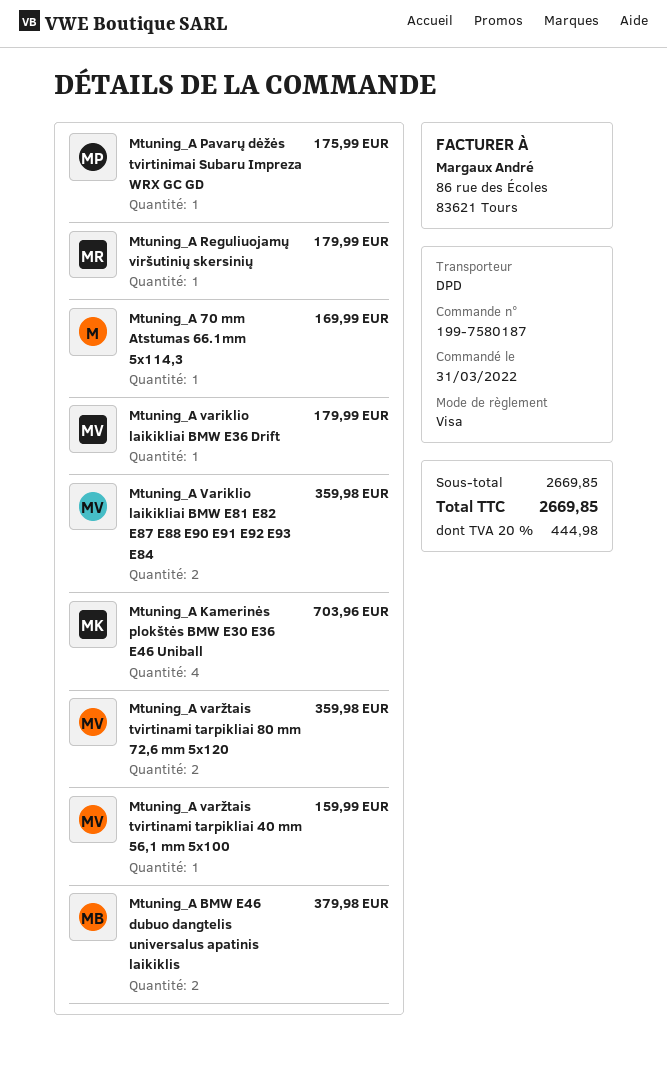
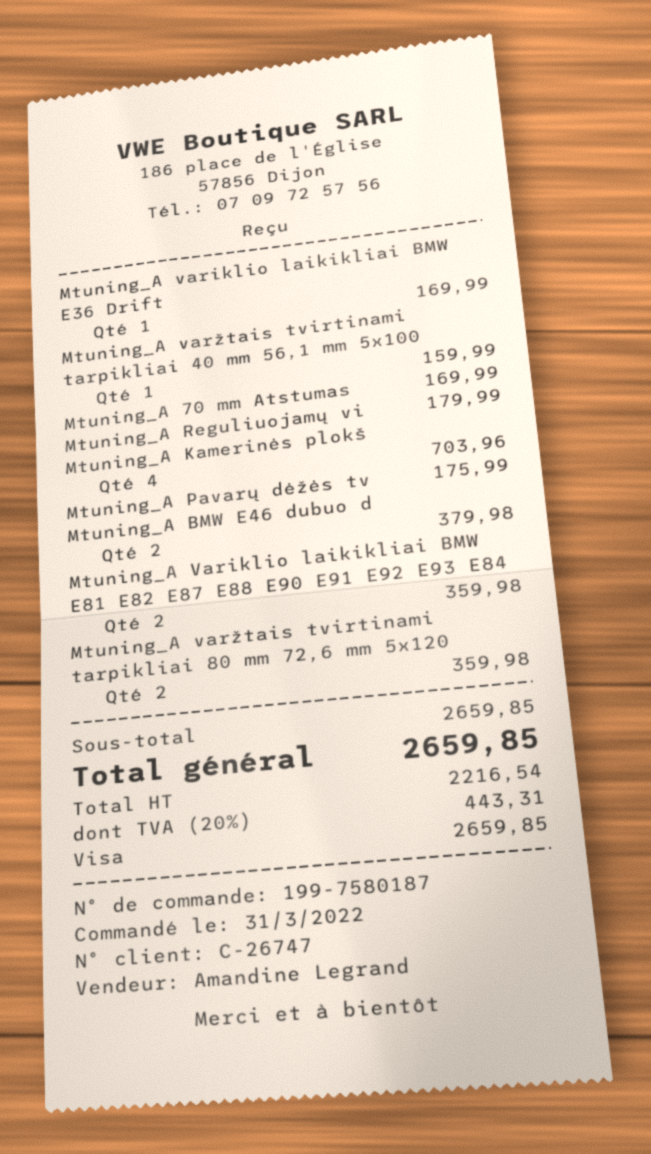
Mtuning_A variklio laikikliai BMW E36 Drift: 1 for 179.99 -> 1 for 169.99
subtotal: 2669.85 -> 2659.85
tax: 20% = 444.98 -> 20% = 443.31
total: 2669.85 -> 2659.85

